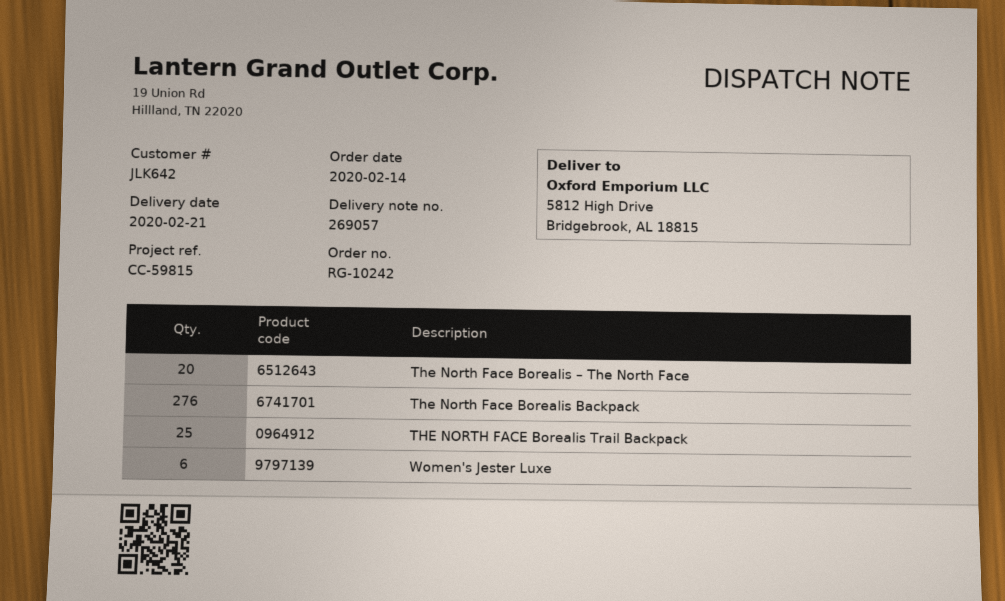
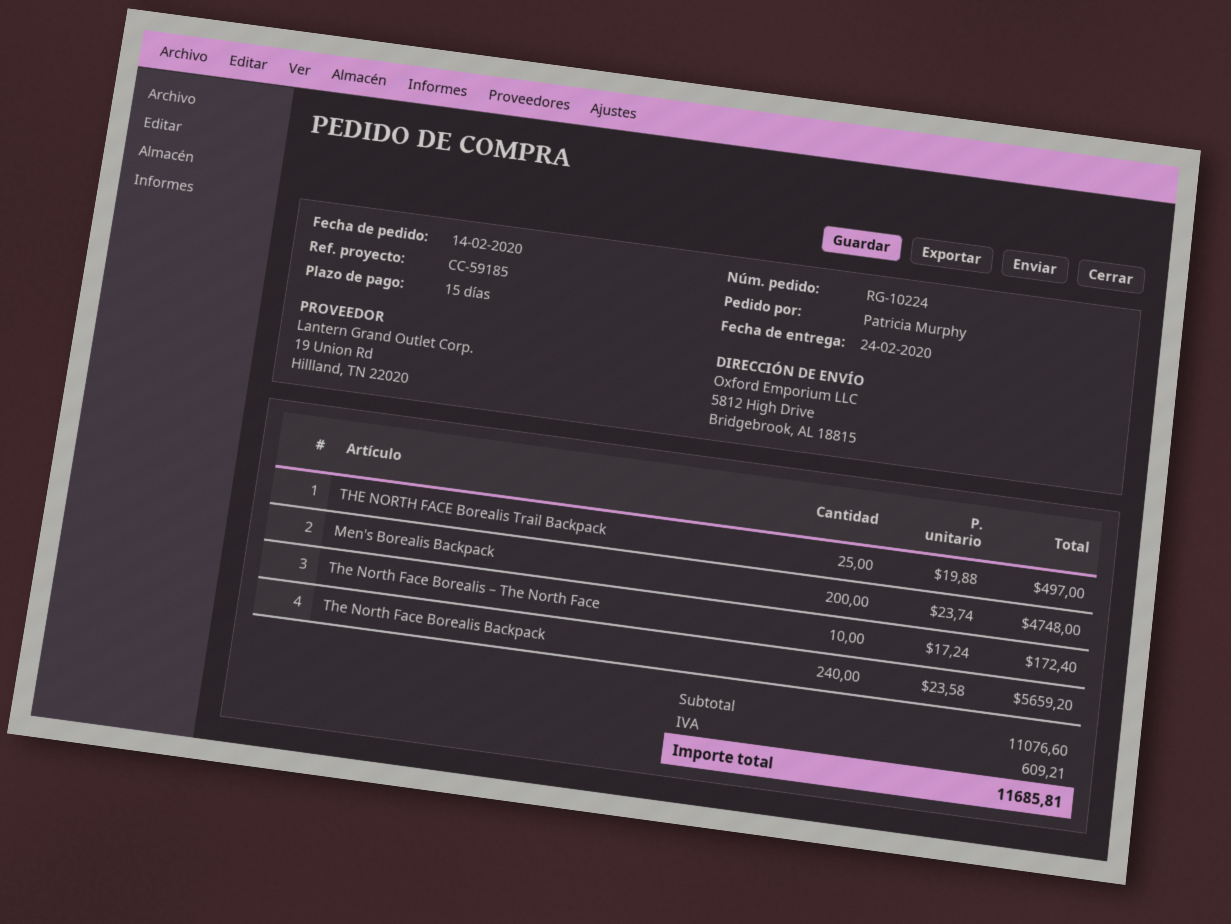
order number: RG-10242 -> RG-10224
delivery date: 2020-02-21 -> 2020-02-24
reference: CC-59815 -> CC-59185
The North Face Borealis – The North Face: 20 -> 10
The North Face Borealis Backpack: 276 -> 240
Women's Jester Luxe: 6 -> none
Men's Borealis Backpack: none -> 200

